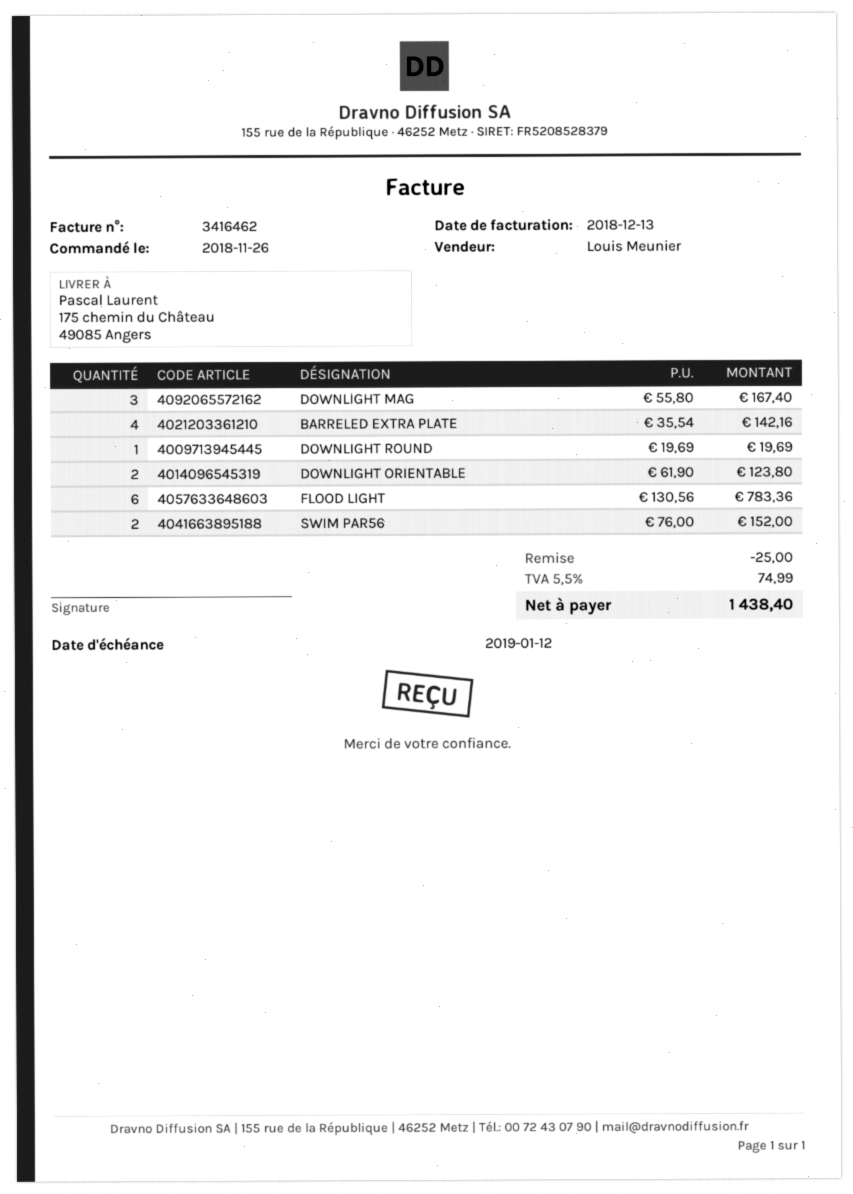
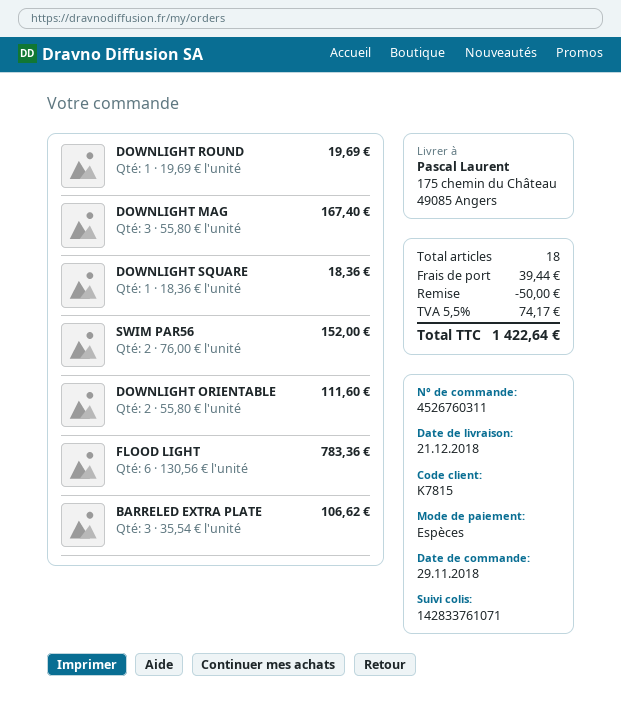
order date: 2018-11-26 -> 2018-11-29
BARRELED EXTRA PLATE: 4 x 35.54 = 142.16 -> 3 x 35.54 = 106.62
DOWNLIGHT ORIENTABLE: 2 x 61.90 = 123.80 -> 2 x 55.80 = 111.60
DOWNLIGHT SQUARE: none -> 1 x 18.36 = 18.36
discount: 25.00 -> 50.00
shipping: none -> 39.44
tax: 5.5% = 74.99 -> 5.5% = 74.17
total: 1438.40 -> 1422.64

